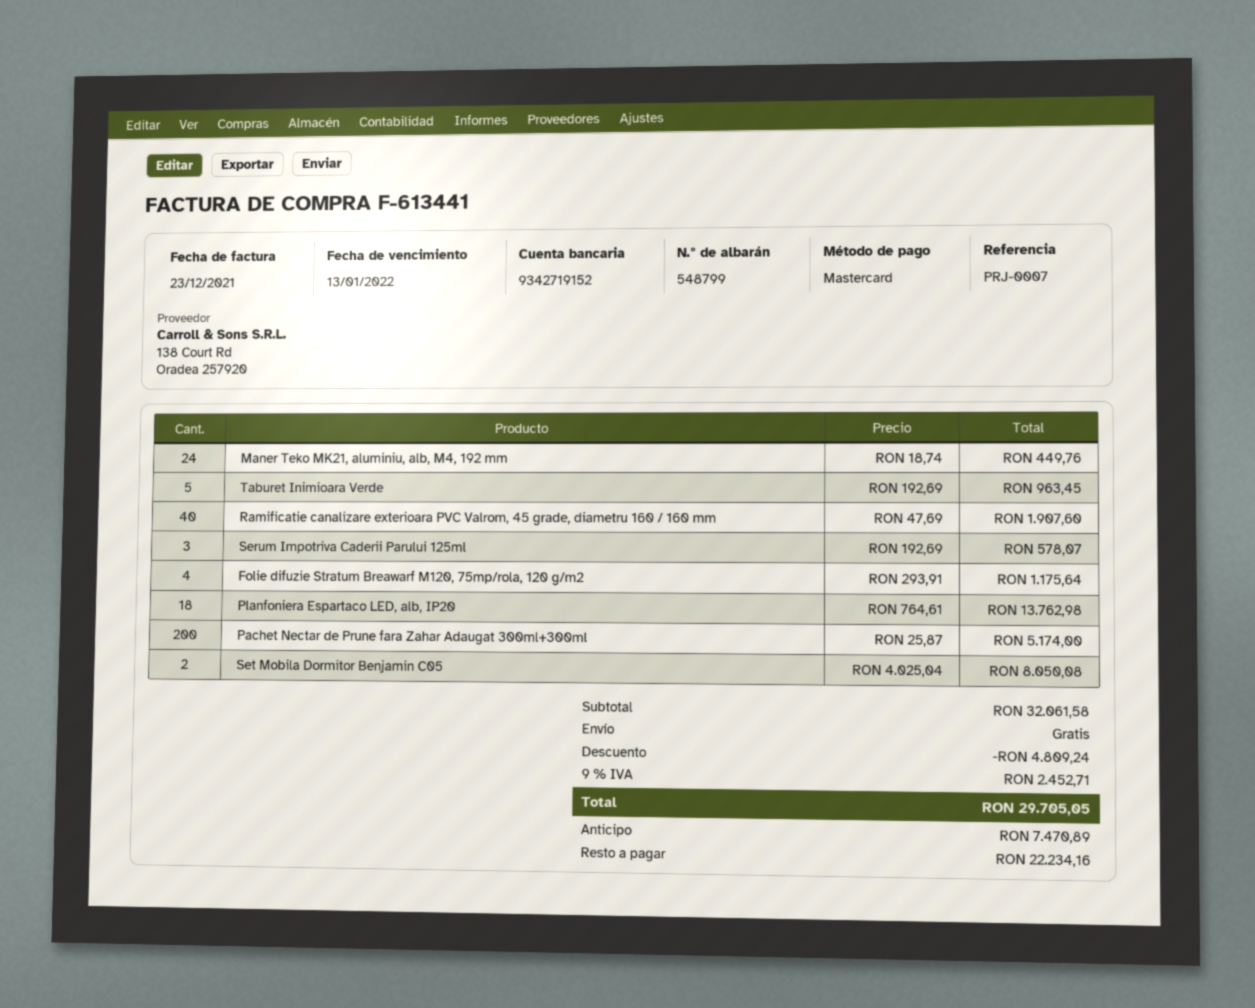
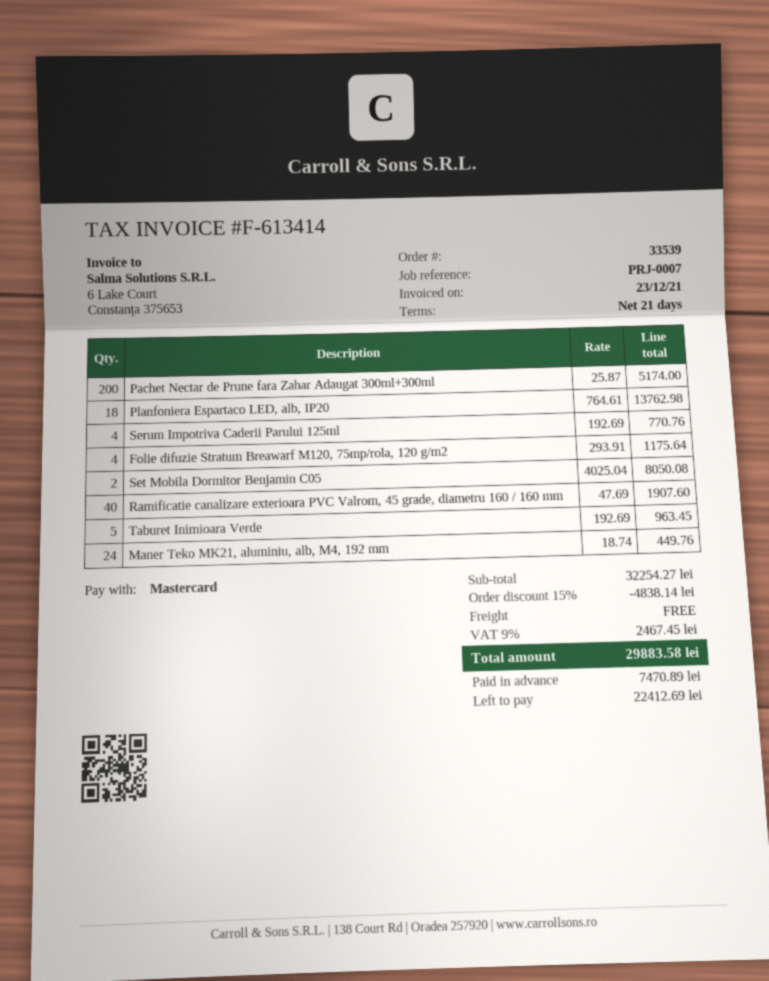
invoice number: F-613441 -> F-613414
Serum Impotriva Caderii Parului 125ml: 3 x 192.69 = 578.07 -> 4 x 192.69 = 770.76
subtotal: 32061.58 -> 32254.27
discount: 4809.24 -> 4838.14
tax: 9% = 2452.71 -> 9% = 2467.45
total: 29705.05 -> 29883.58
balance: 22234.16 -> 22412.69

